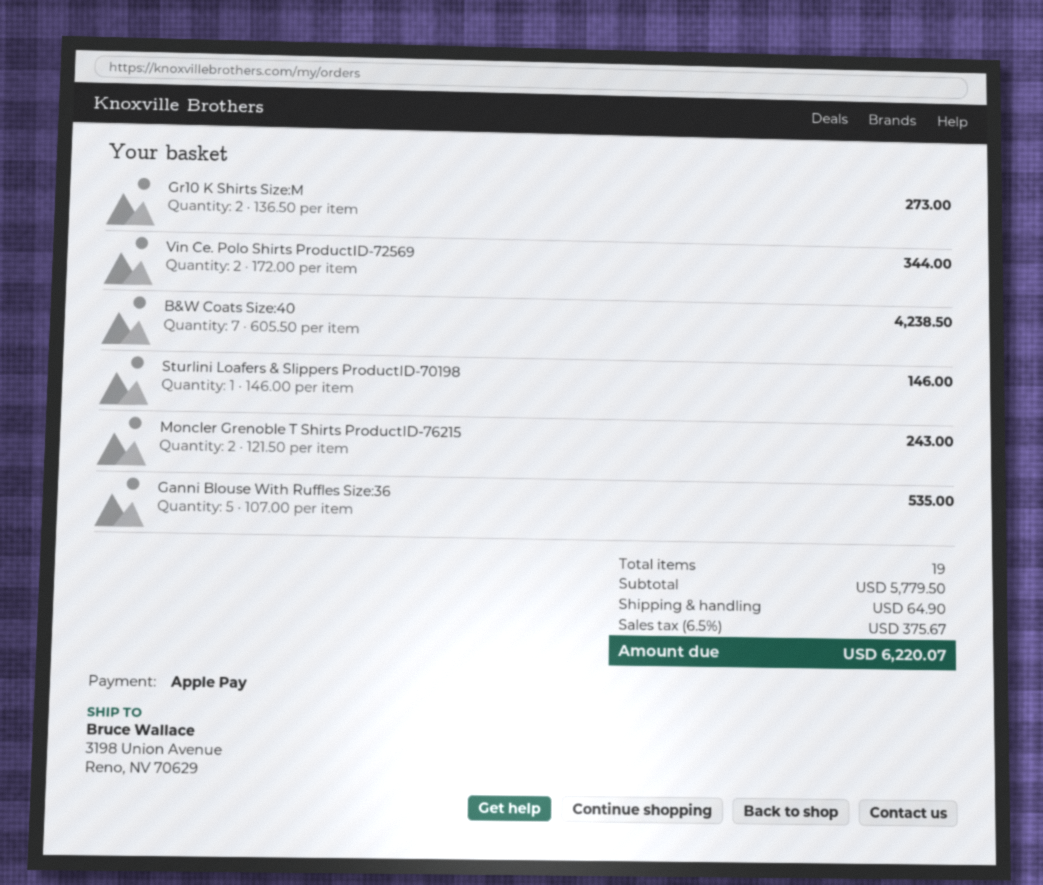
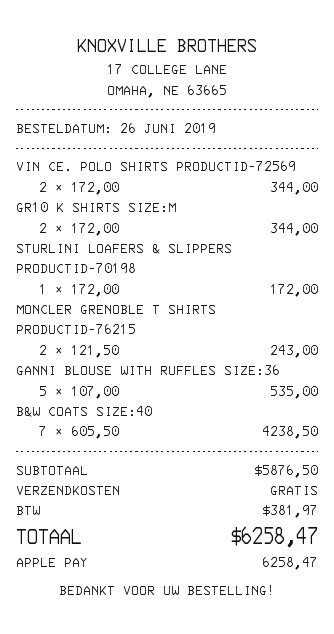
Gr10 K Shirts Size:M: 2 x 136.50 = 273.00 -> 2 x 172.00 = 344.00
Sturlini Loafers & Slippers ProductID-70198: 1 x 146.00 = 146.00 -> 1 x 172.00 = 172.00
subtotal: 5779.50 -> 5876.50
shipping: 64.90 -> 0.00
tax: 375.67 -> 381.97
total: 6220.07 -> 6258.47

